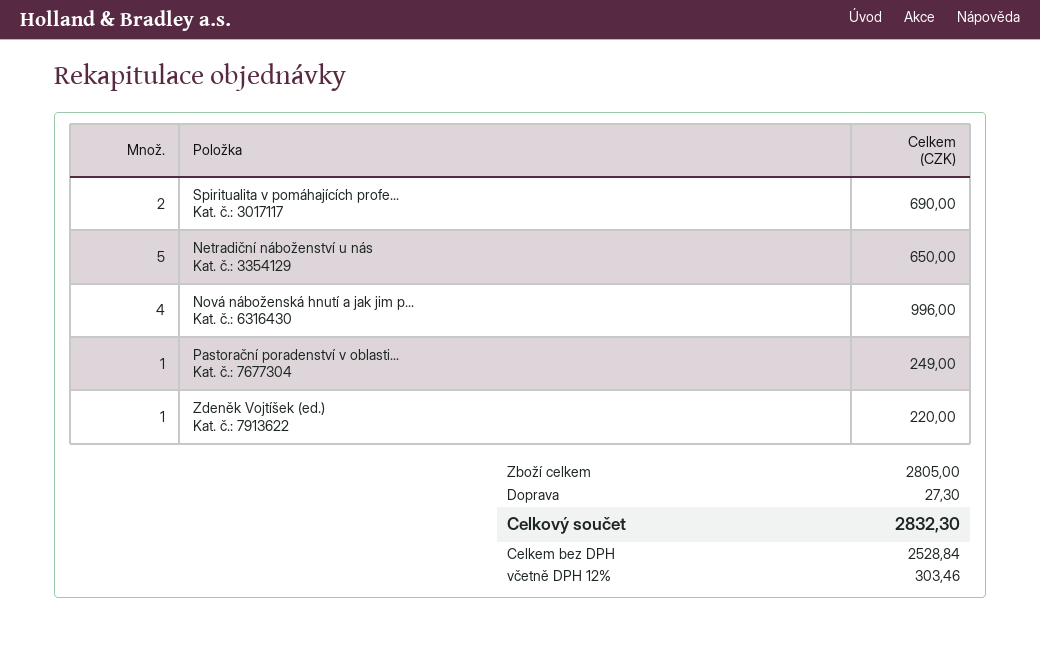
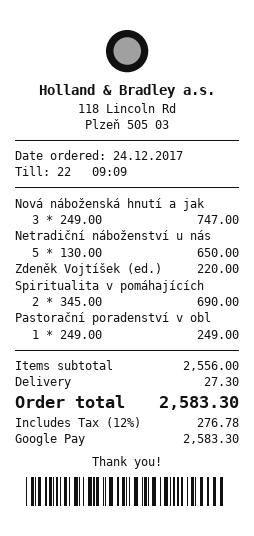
Nová náboženská hnutí a jak jim p...: 4 for 996.00 -> 3 for 747.00
subtotal: 2805.00 -> 2556.00
tax: 12% = 303.46 -> 12% = 276.78
total: 2832.30 -> 2583.30

